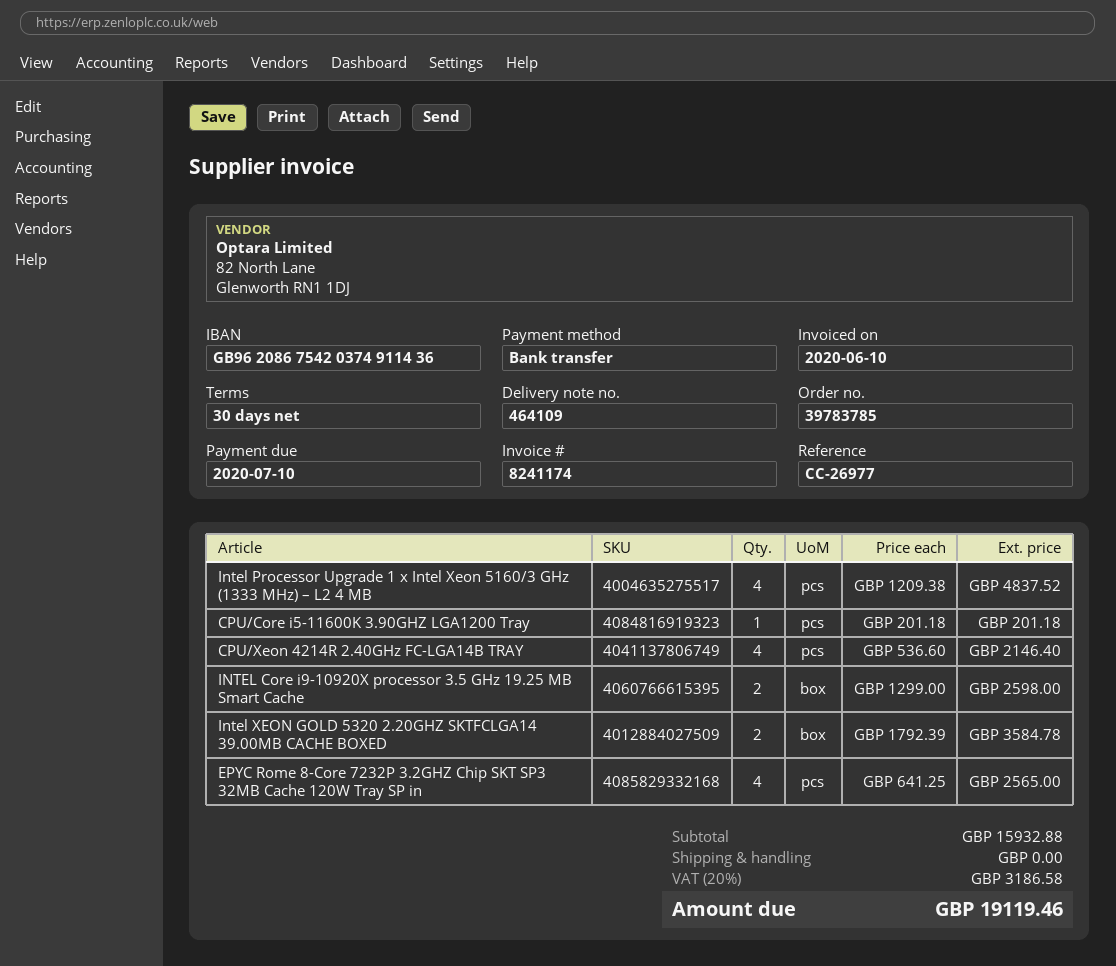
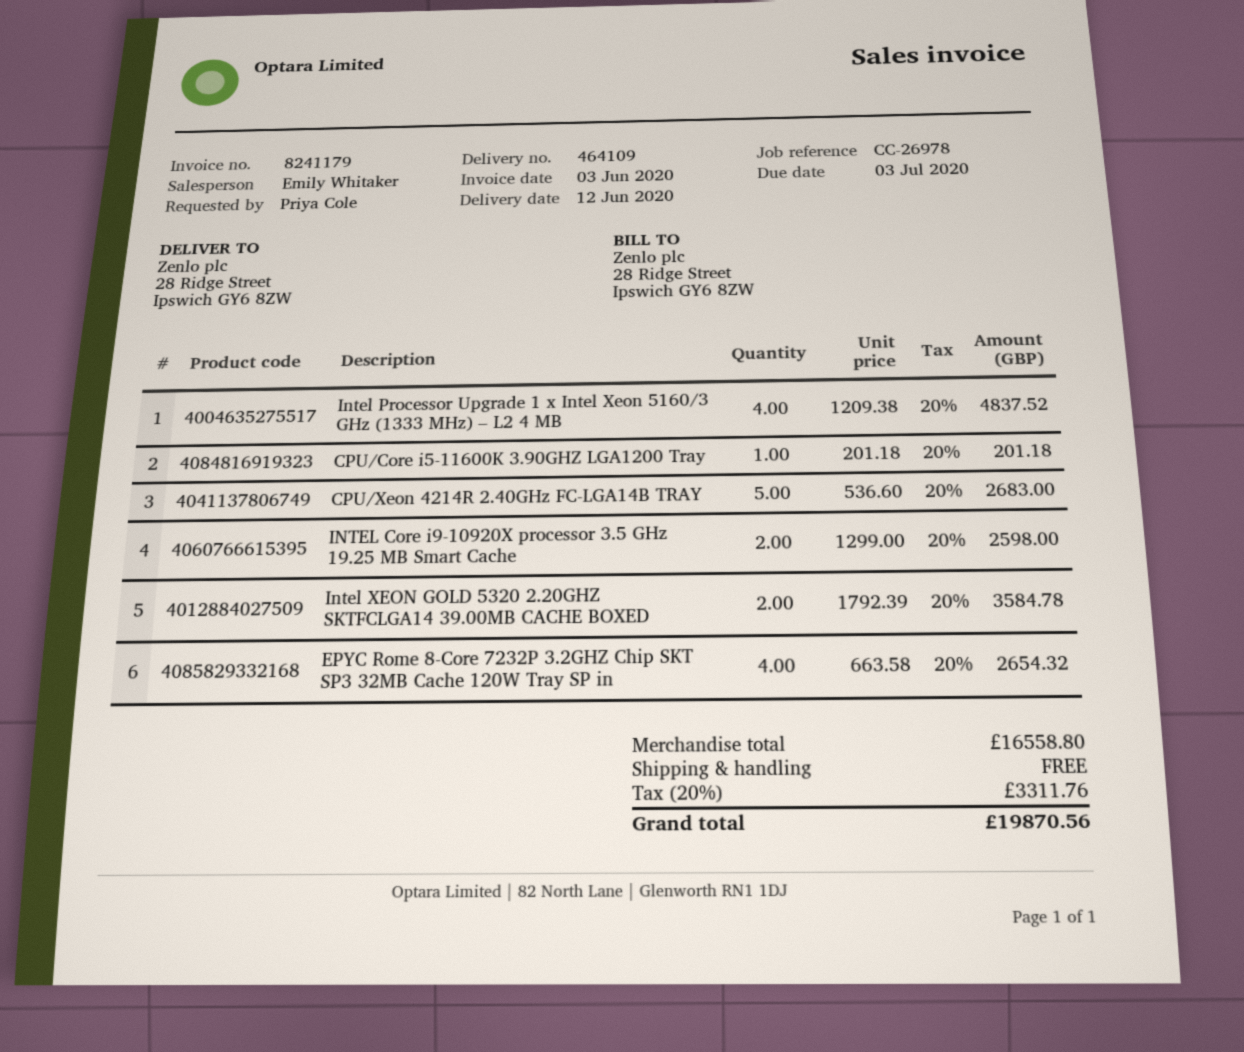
invoice number: 8241174 -> 8241179
invoice date: 2020-06-10 -> 2020-06-03
due date: 2020-07-10 -> 2020-07-03
reference: CC-26977 -> CC-26978
CPU/Xeon 4214R 2.40GHz FC-LGA14B TRAY: 4 x 536.60 = 2146.40 -> 5 x 536.60 = 2683.00
EPYC Rome 8-Core 7232P 3.2GHZ Chip SKT SP3 32MB Cache 120W Tray SP in: 4 x 641.25 = 2565.00 -> 4 x 663.58 = 2654.32
subtotal: 15932.88 -> 16558.80
tax: 20% = 3186.58 -> 20% = 3311.76
total: 19119.46 -> 19870.56

